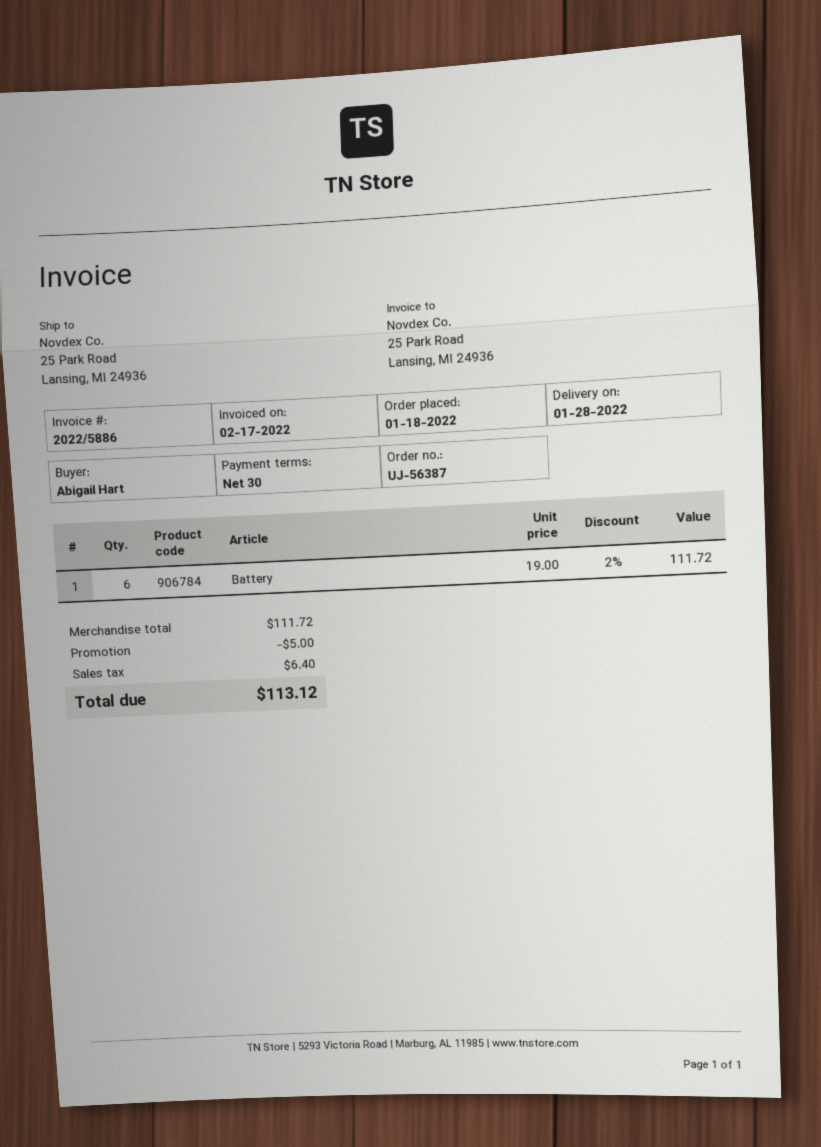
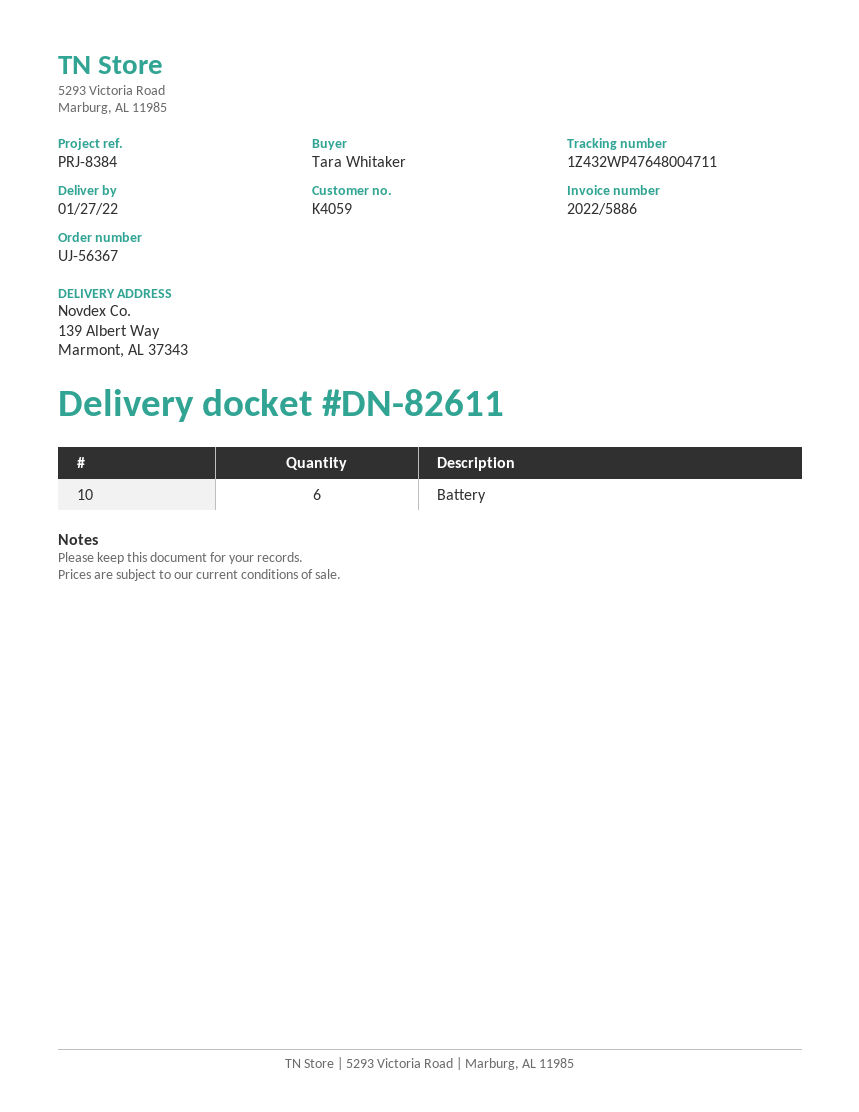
order number: UJ-56387 -> UJ-56367
delivery date: 2022-01-28 -> 2022-01-27
ordered by: Abigail Hart -> Tara Whitaker
ship to: 25 Park Road, Lansing, MI 24936 -> 139 Albert Way, Marmont, AL 37343

